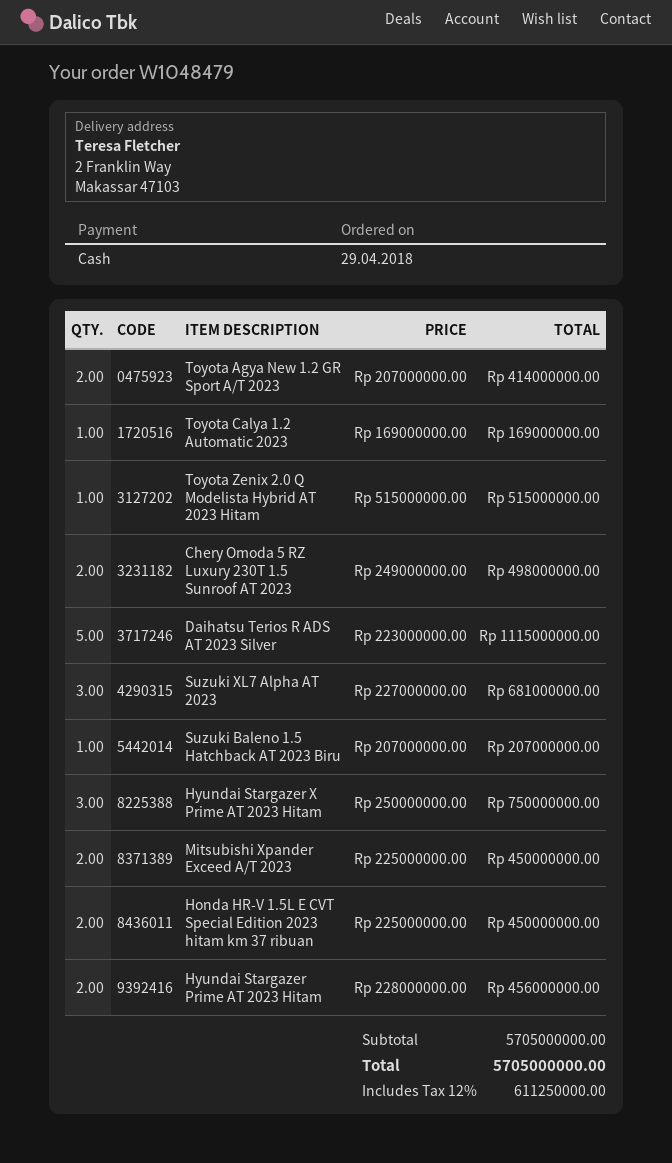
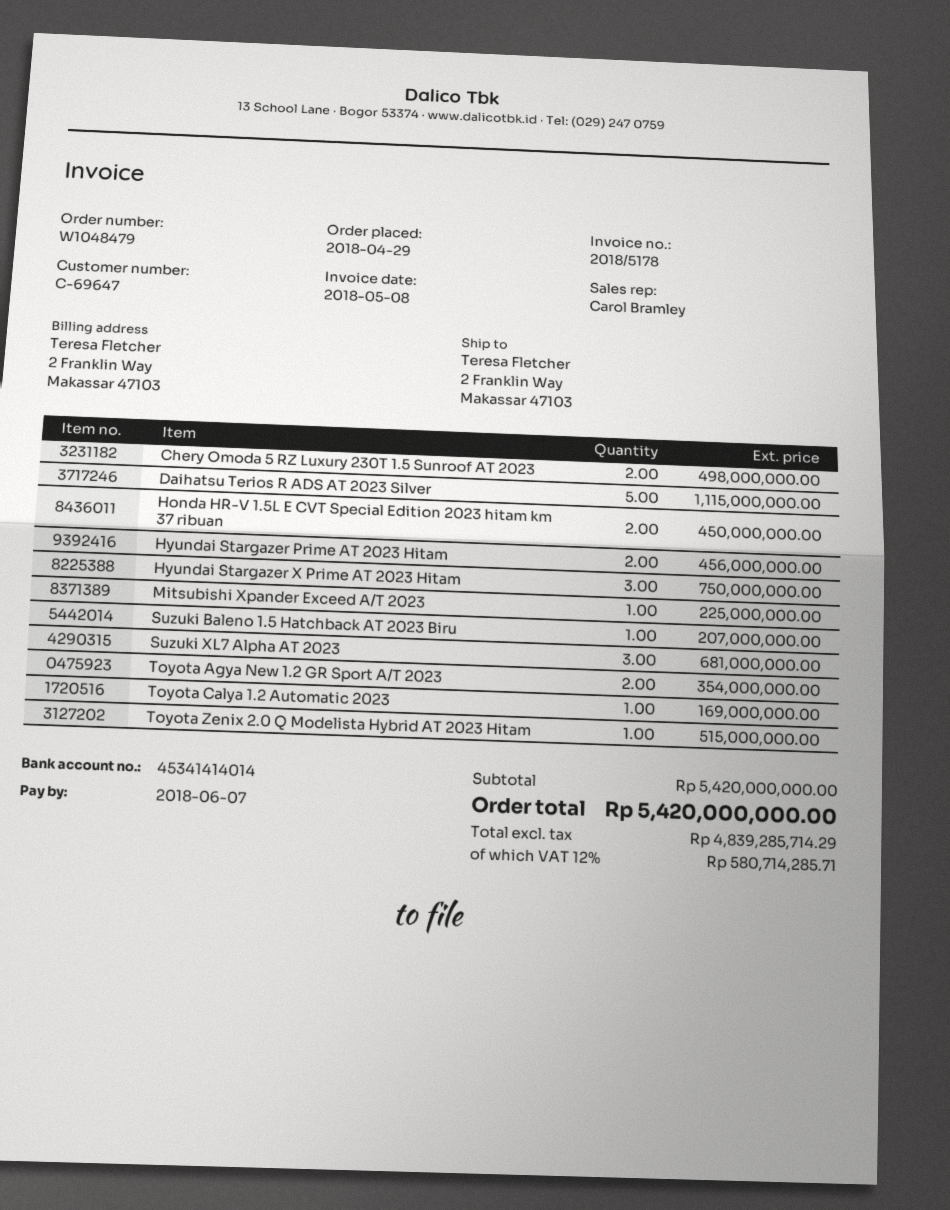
Toyota Agya New 1.2 GR Sport A/T 2023: 2 for 414000000.00 -> 2 for 354000000.00
Mitsubishi Xpander Exceed A/T 2023: 2 for 450000000.00 -> 1 for 225000000.00
subtotal: 5705000000.00 -> 5420000000.00
tax: 12% = 611250000.00 -> 12% = 580714285.71
total: 5705000000.00 -> 5420000000.00

